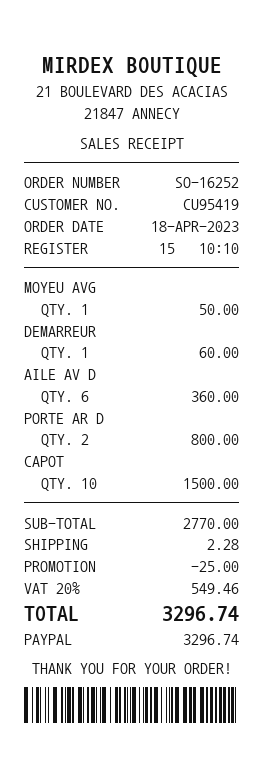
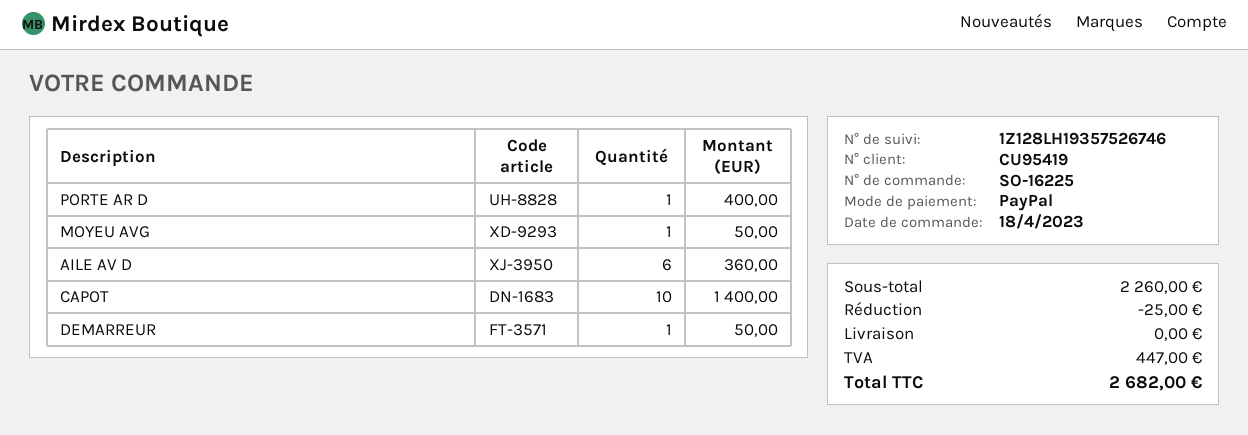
order number: SO-16252 -> SO-16225
DEMARREUR: 1 for 60.00 -> 1 for 50.00
PORTE AR D: 2 for 800.00 -> 1 for 400.00
CAPOT: 10 for 1500.00 -> 10 for 1400.00
subtotal: 2770.00 -> 2260.00
shipping: 2.28 -> 0.00
tax: 549.46 -> 447.00
total: 3296.74 -> 2682.00

